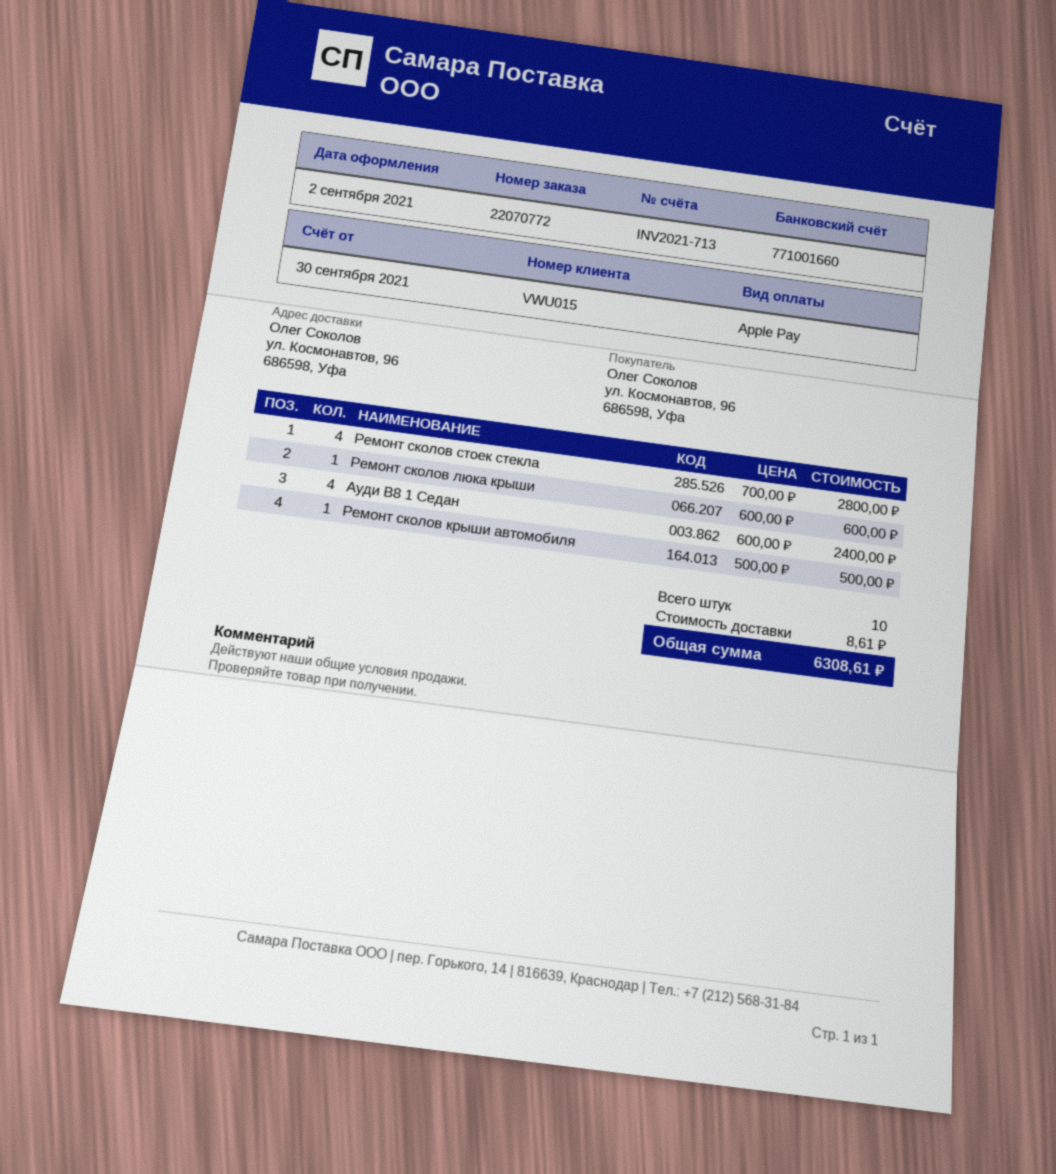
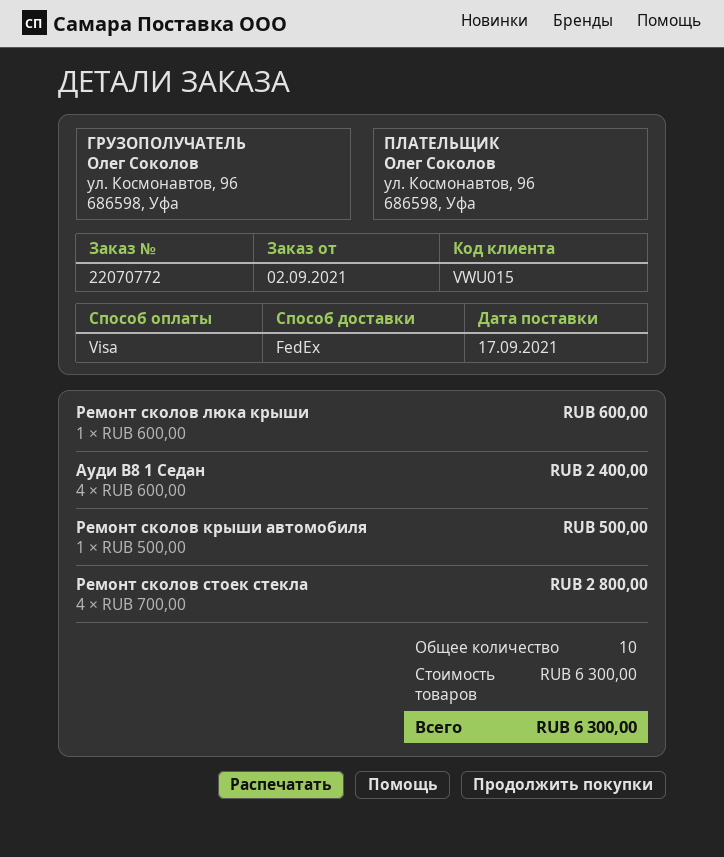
payment method: Apple Pay -> Visa
shipping: 8.61 -> none
total: 6308.61 -> 6300.00

